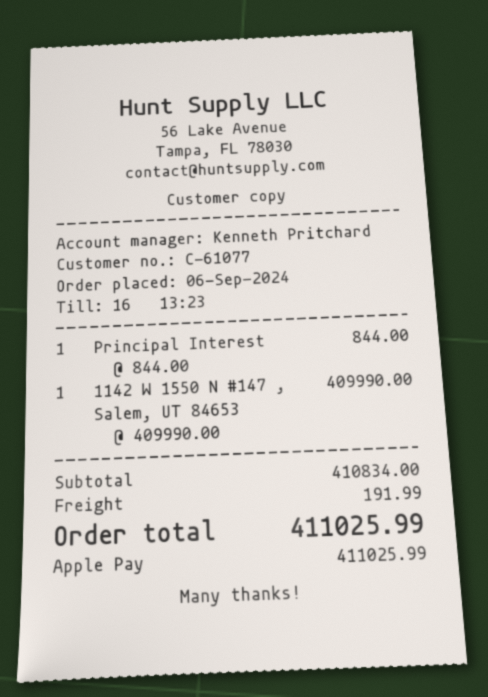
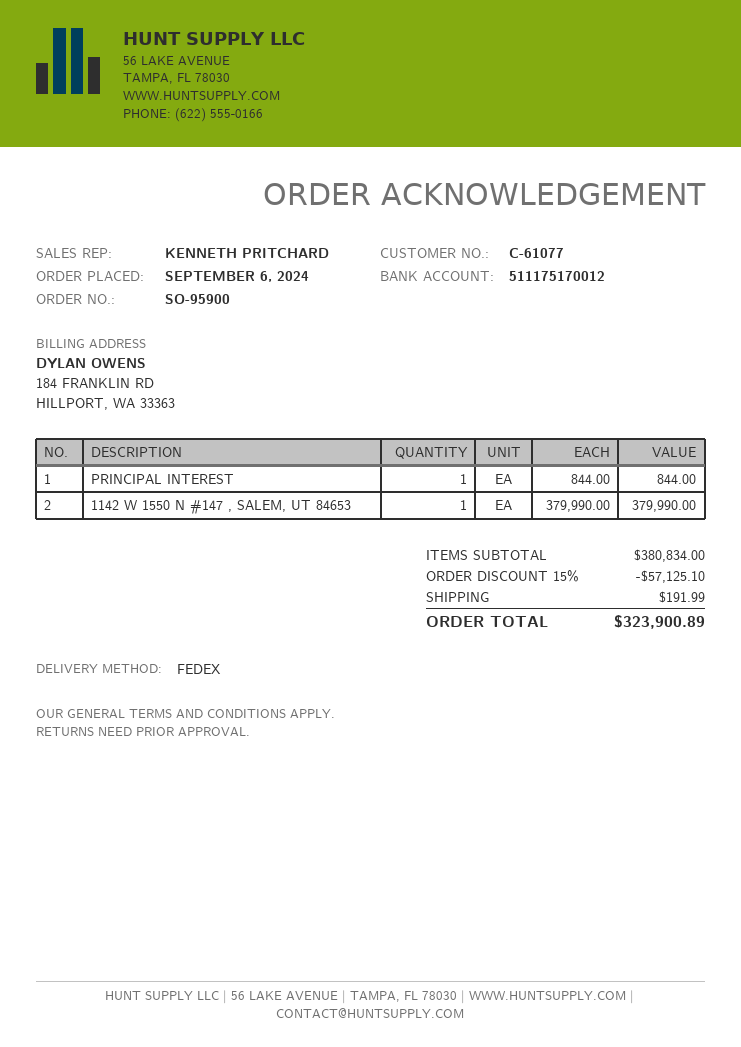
1142 W 1550 N #147 , Salem, UT 84653: 1 x 409990.00 = 409990.00 -> 1 x 379990.00 = 379990.00
subtotal: 410834.00 -> 380834.00
discount: none -> 15% = 57125.10
total: 411025.99 -> 323900.89

